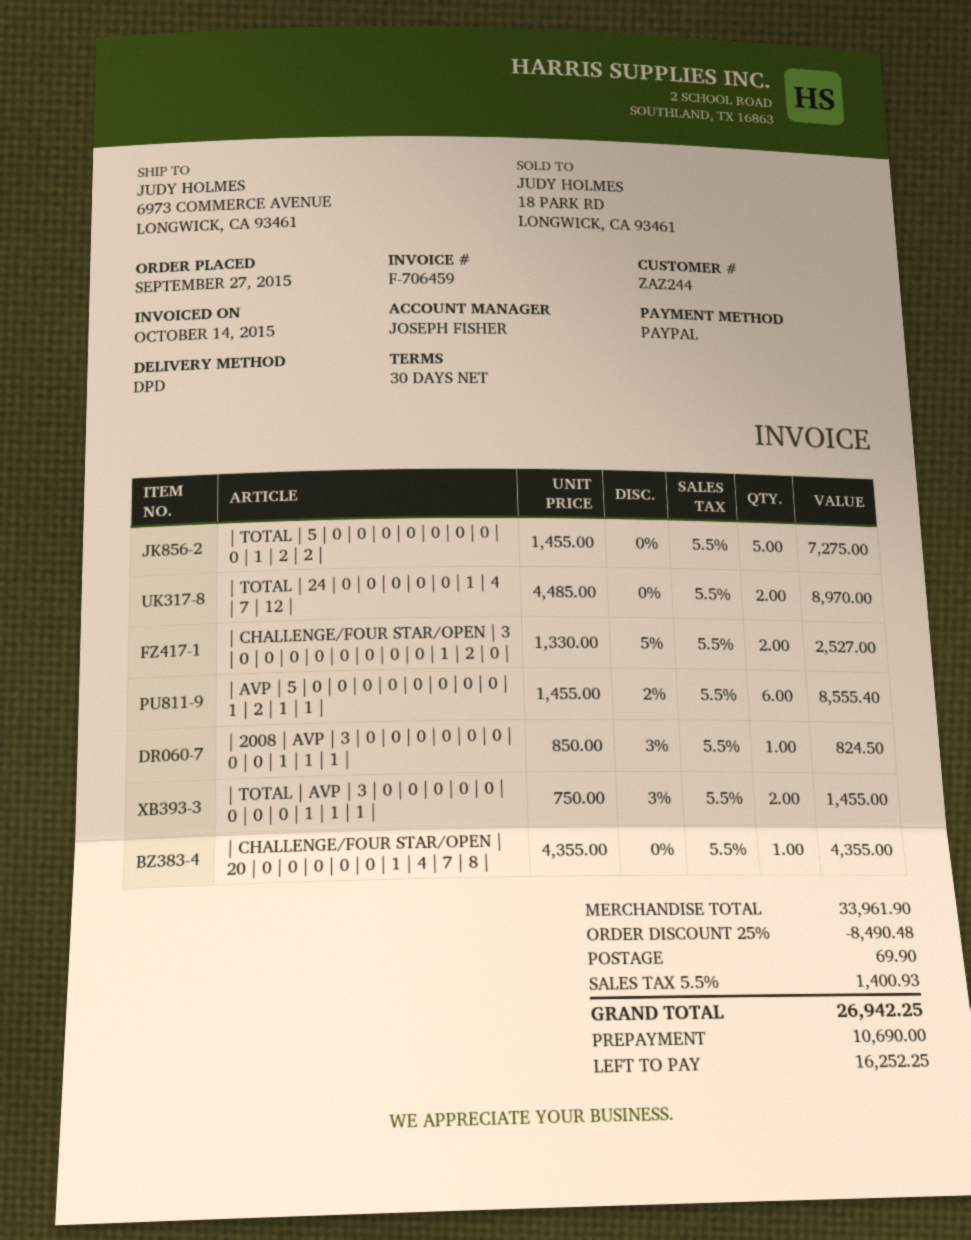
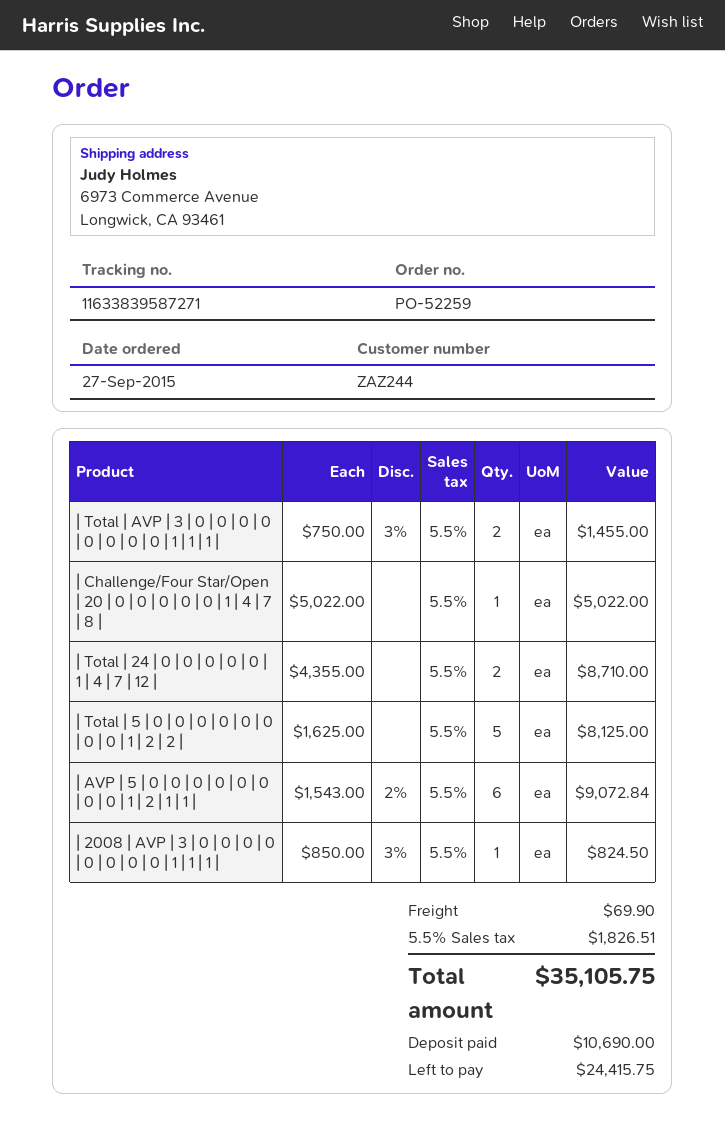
| TOTAL | 5 | 0 | 0 | 0 | 0 | 0 | 0 | 0 | 0 | 1 | 2 | 2 |: 5 x 1455.00 = 7275.00 -> 5 x 1625.00 = 8125.00
| TOTAL | 24 | 0 | 0 | 0 | 0 | 0 | 1 | 4 | 7 | 12 |: 2 x 4485.00 = 8970.00 -> 2 x 4355.00 = 8710.00
| CHALLENGE/FOUR STAR/OPEN | 3 | 0 | 0 | 0 | 0 | 0 | 0 | 0 | 0 | 1 | 2 | 0 |: 2 x 1330.00 - 5% = 2527.00 -> none
| AVP | 5 | 0 | 0 | 0 | 0 | 0 | 0 | 0 | 0 | 1 | 2 | 1 | 1 |: 6 x 1455.00 - 2% = 8555.40 -> 6 x 1543.00 - 2% = 9072.84
| CHALLENGE/FOUR STAR/OPEN | 20 | 0 | 0 | 0 | 0 | 0 | 1 | 4 | 7 | 8 |: 1 x 4355.00 = 4355.00 -> 1 x 5022.00 = 5022.00
discount: 25% = 8490.48 -> none
tax: 5.5% = 1400.93 -> 5.5% = 1826.51
total: 26942.25 -> 35105.75
balance: 16252.25 -> 24415.75

